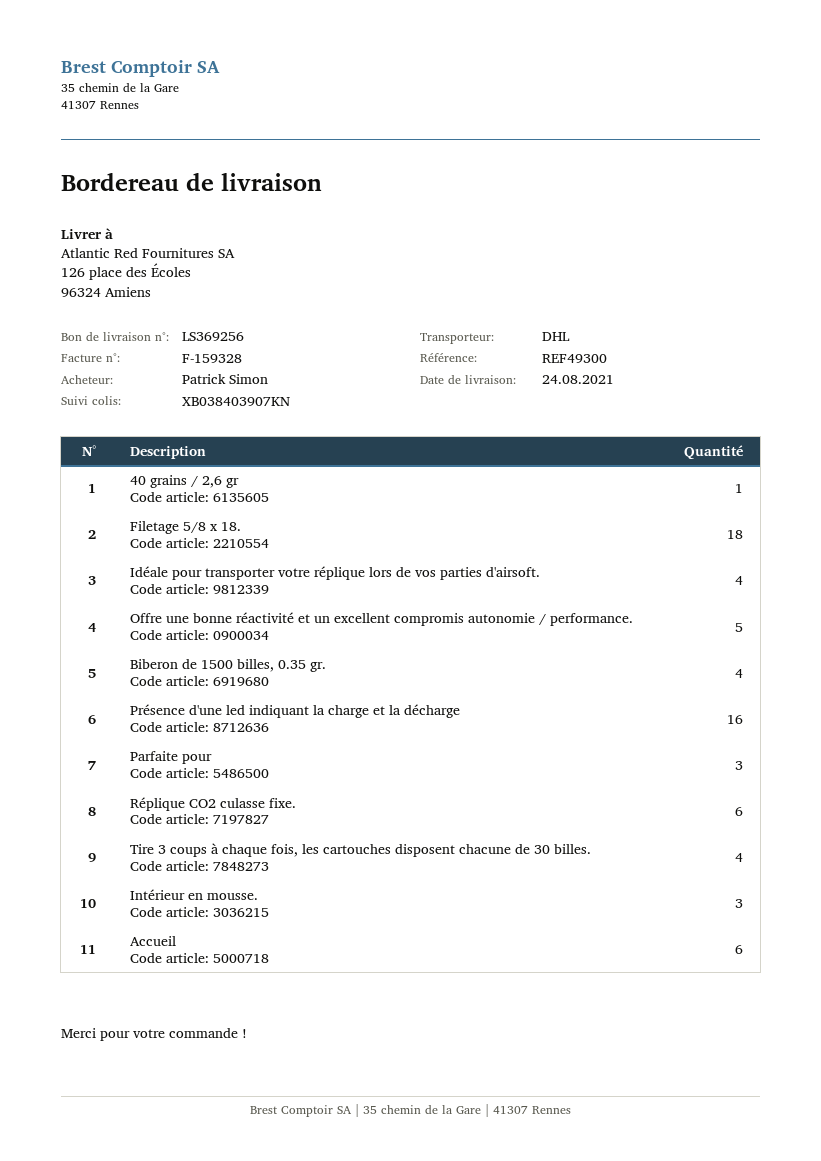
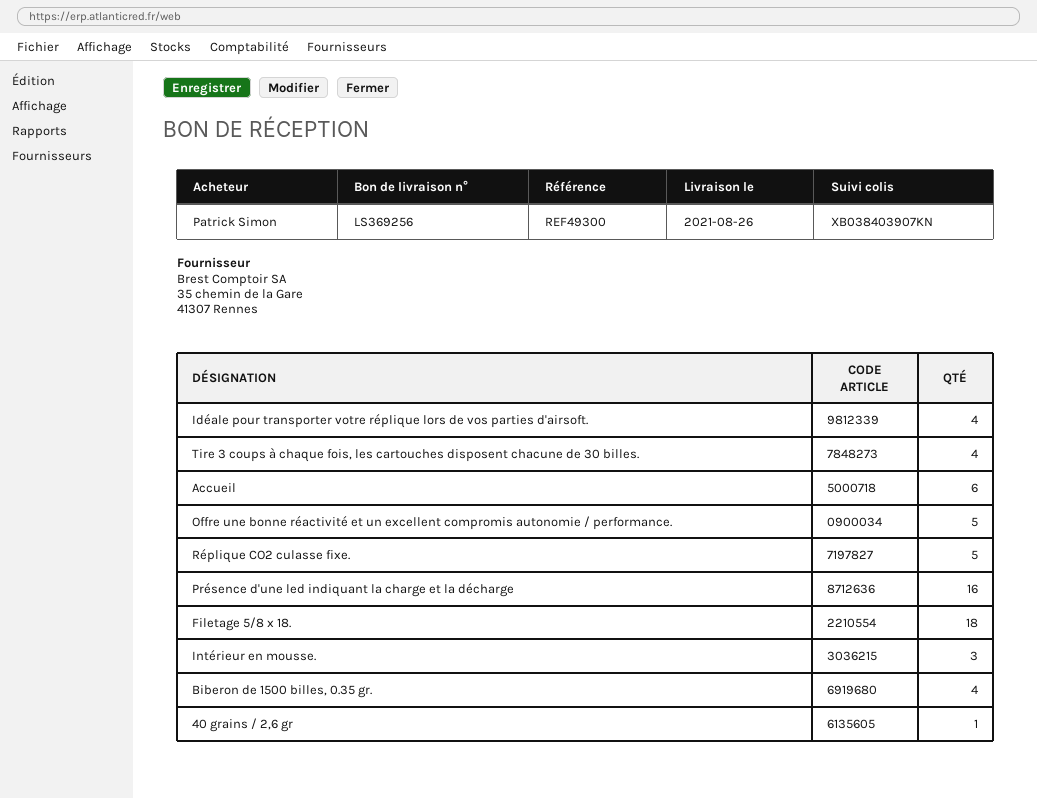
delivery date: 2021-08-24 -> 2021-08-26
Parfaite pour: 3 -> none
Réplique CO2 culasse fixe.: 6 -> 5

